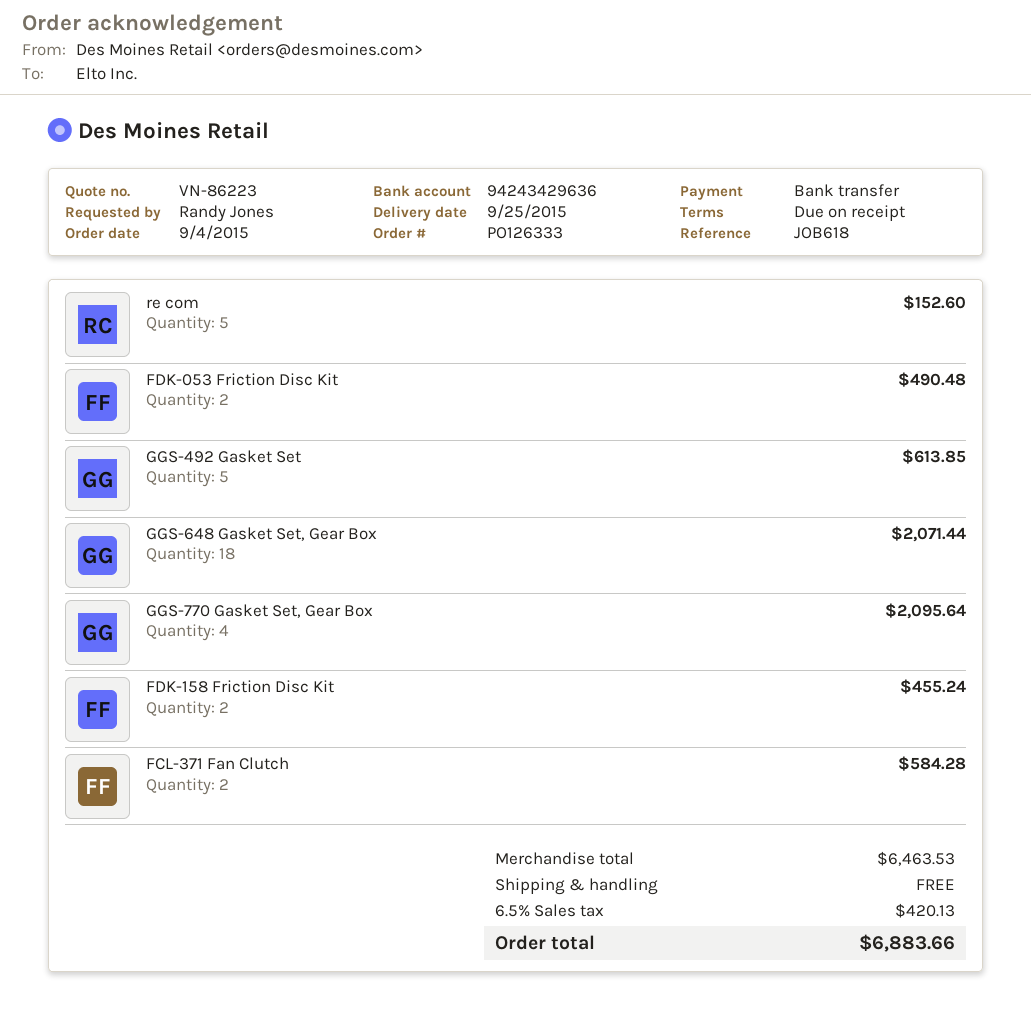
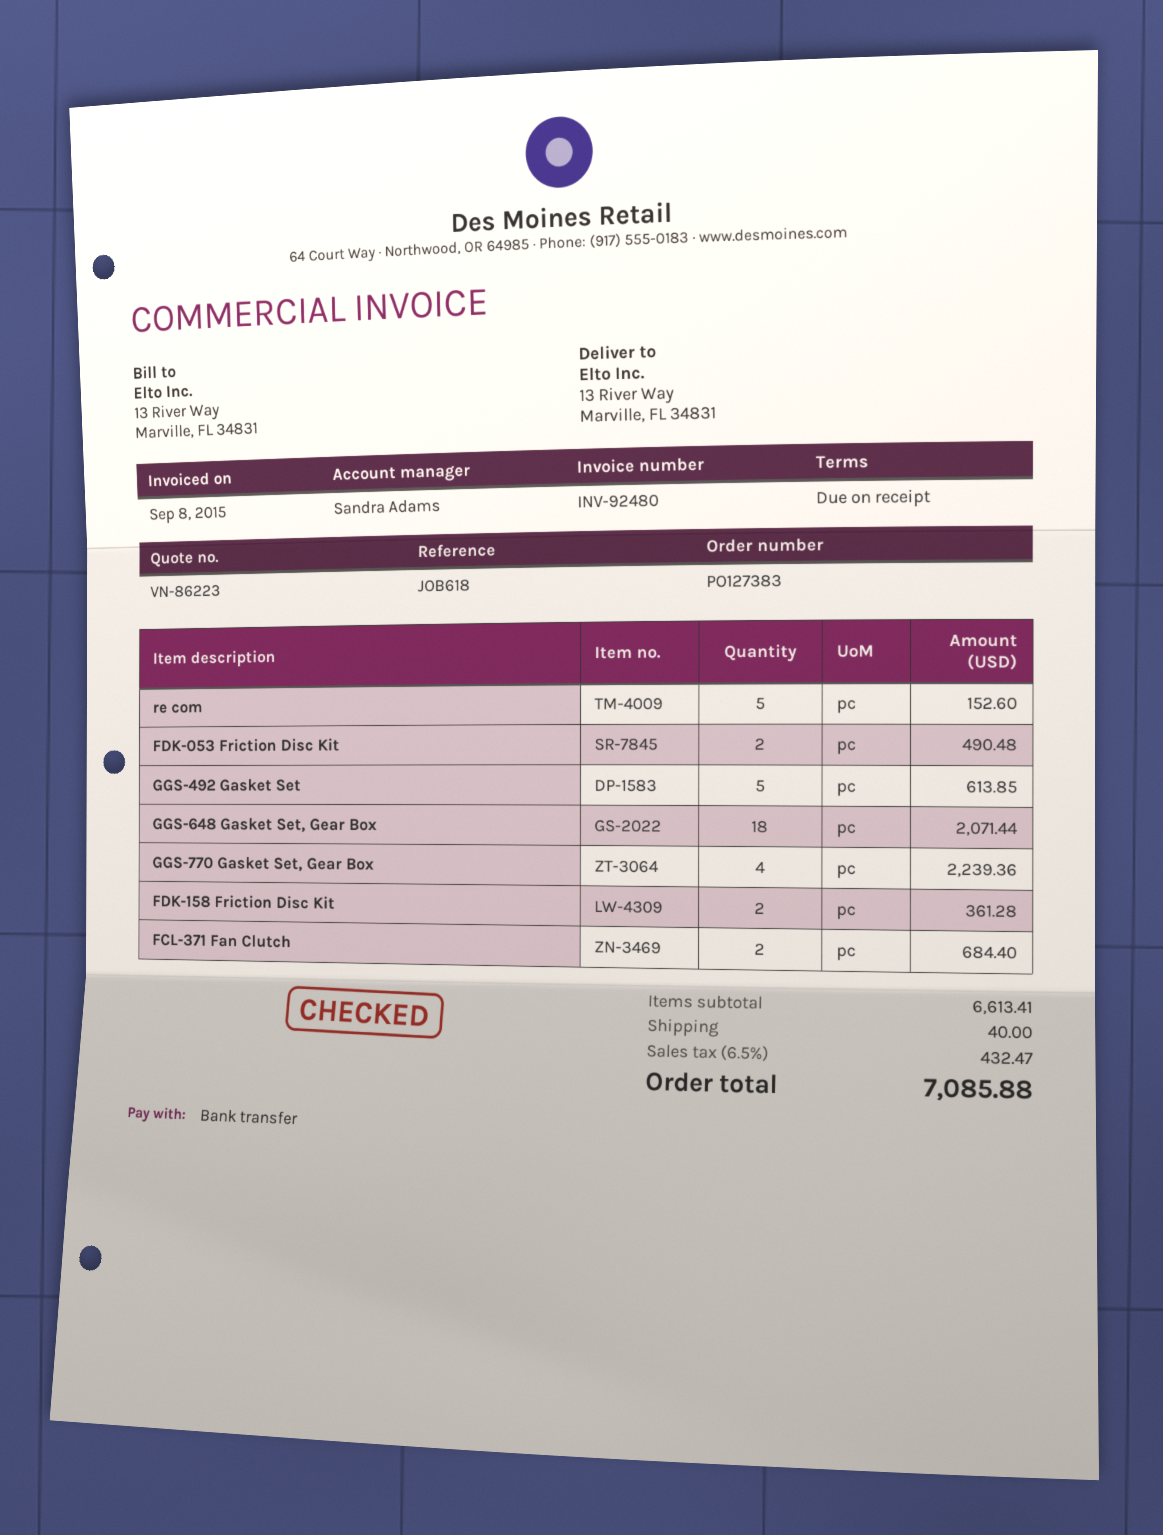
order number: PO126333 -> PO127383
GGS-770 Gasket Set, Gear Box: 4 for 2095.64 -> 4 for 2239.36
FDK-158 Friction Disc Kit: 2 for 455.24 -> 2 for 361.28
FCL-371 Fan Clutch: 2 for 584.28 -> 2 for 684.40
subtotal: 6463.53 -> 6613.41
shipping: 0.00 -> 40.00
tax: 6.5% = 420.13 -> 6.5% = 432.47
total: 6883.66 -> 7085.88

